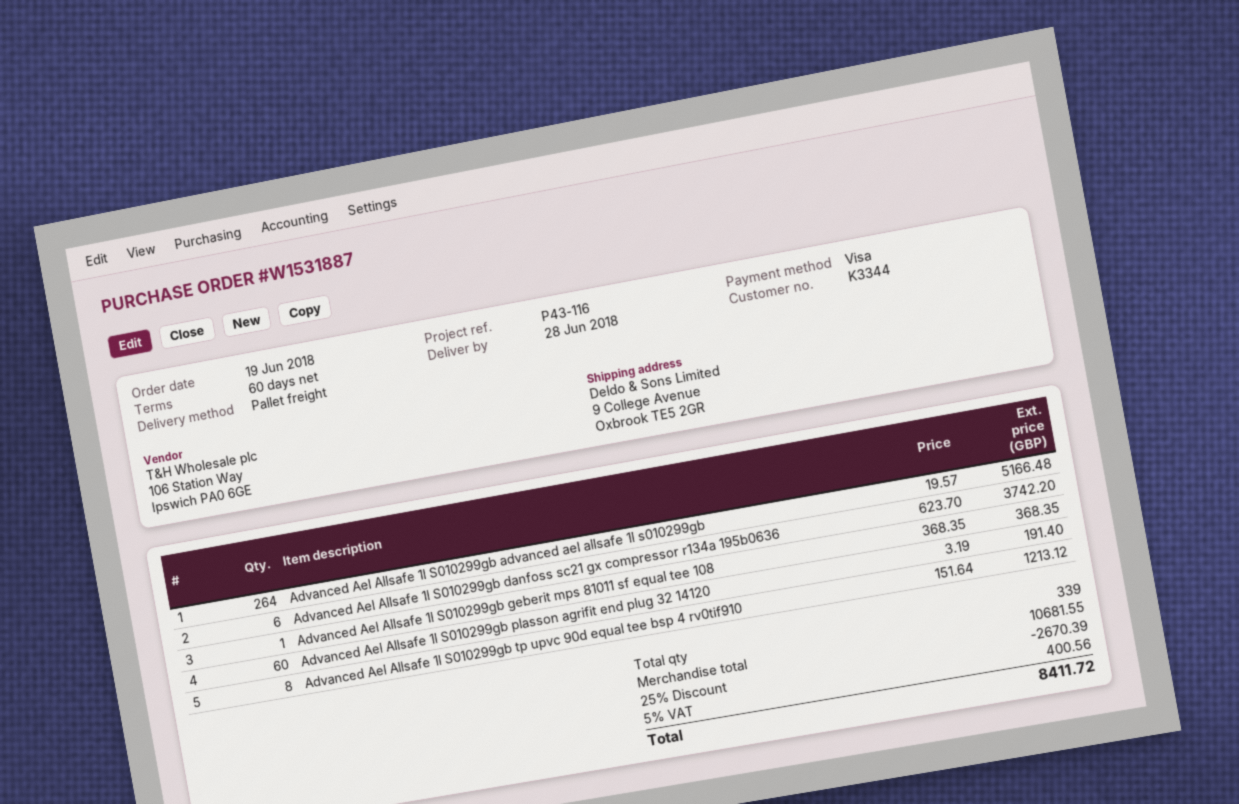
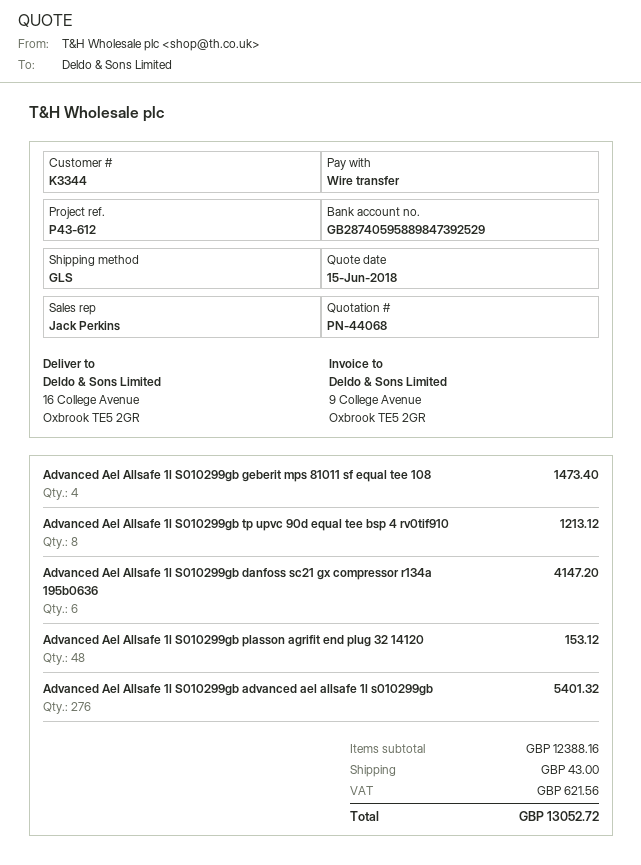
reference: P43-116 -> P43-612
payment method: Visa -> bank transfer
shipping method: pallet freight -> GLS
ship to: 9 College Avenue, Oxbrook TE5 2GR -> 16 College Avenue, Oxbrook TE5 2GR
Advanced Ael Allsafe 1l S010299gb advanced ael allsafe 1l s010299gb: 264 for 5166.48 -> 276 for 5401.32
Advanced Ael Allsafe 1l S010299gb danfoss sc21 gx compressor r134a 195b0636: 6 for 3742.20 -> 6 for 4147.20
Advanced Ael Allsafe 1l S010299gb geberit mps 81011 sf equal tee 108: 1 for 368.35 -> 4 for 1473.40
Advanced Ael Allsafe 1l S010299gb plasson agrifit end plug 32 14120: 60 for 191.40 -> 48 for 153.12
subtotal: 10681.55 -> 12388.16
discount: 25% = 2670.39 -> none
shipping: none -> 43.00
tax: 400.56 -> 621.56
total: 8411.72 -> 13052.72

